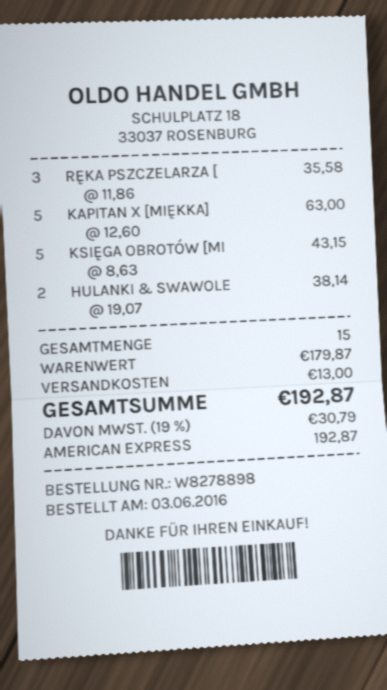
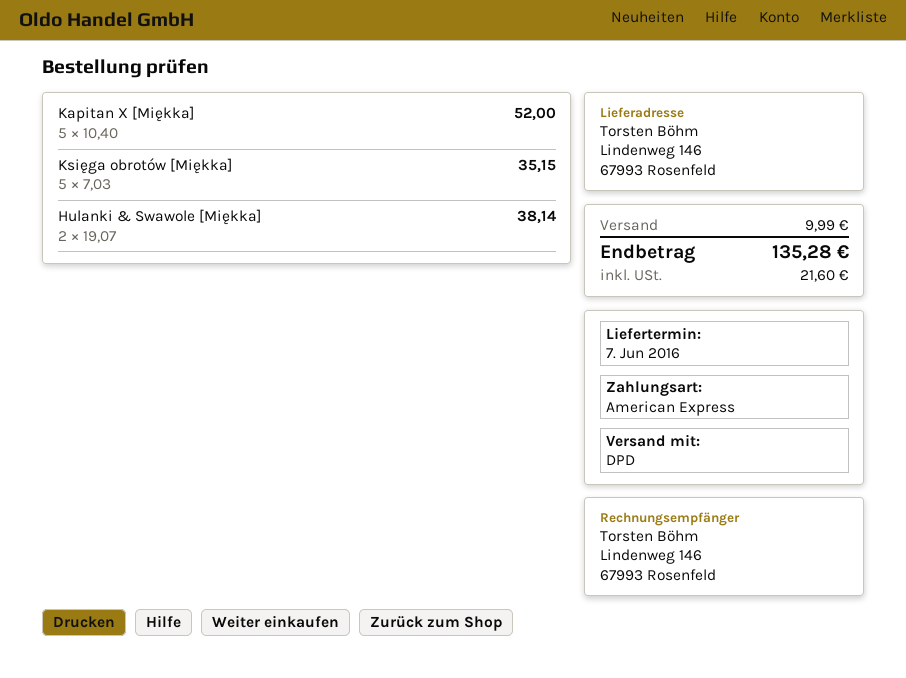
RĘKA PSZCZELARZA [: 3 x 11.86 = 35.58 -> none
KAPITAN X [MIĘKKA]: 5 x 12.60 = 63.00 -> 5 x 10.40 = 52.00
KSIĘGA OBROTÓW [MI: 5 x 8.63 = 43.15 -> 5 x 7.03 = 35.15
shipping: 13.00 -> 9.99
tax: 30.79 -> 21.60
total: 192.87 -> 135.28

